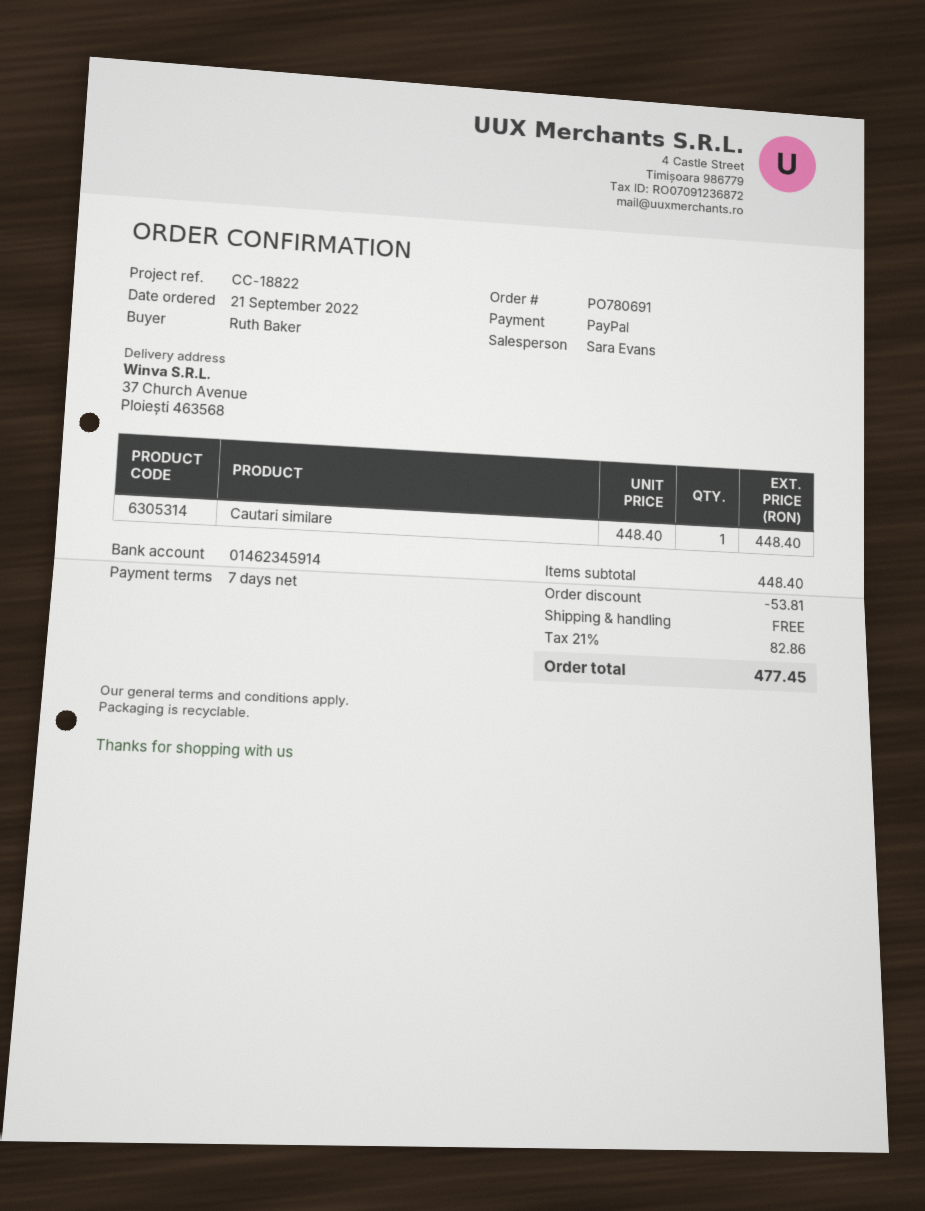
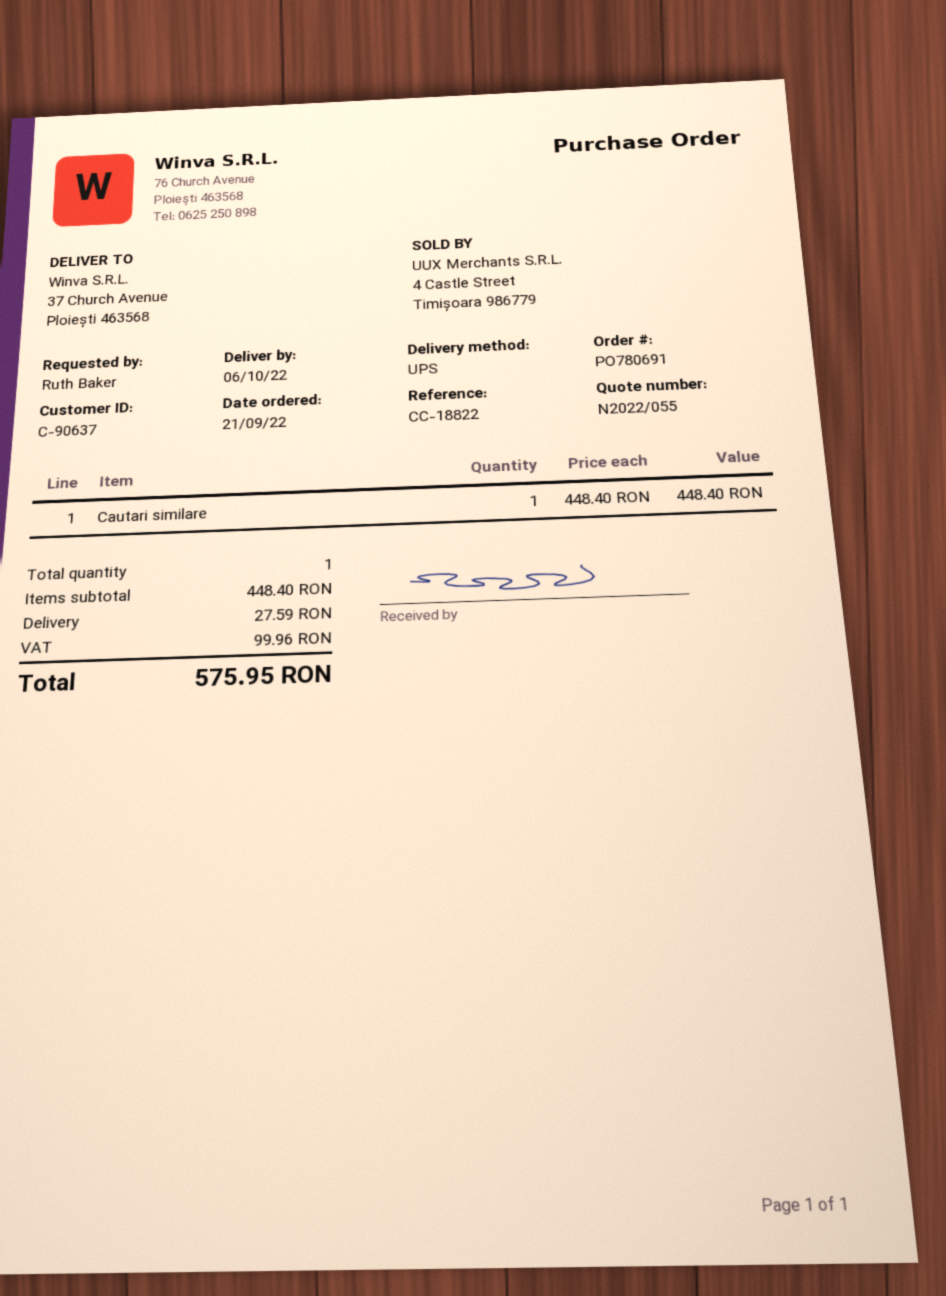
discount: 53.81 -> none
shipping: 0.00 -> 27.59
tax: 82.86 -> 99.96
total: 477.45 -> 575.95

